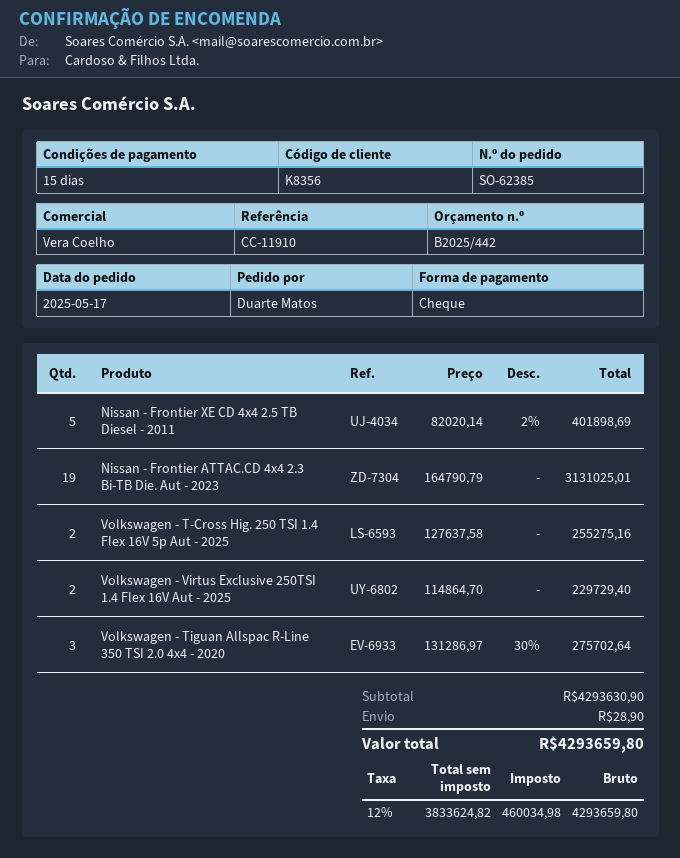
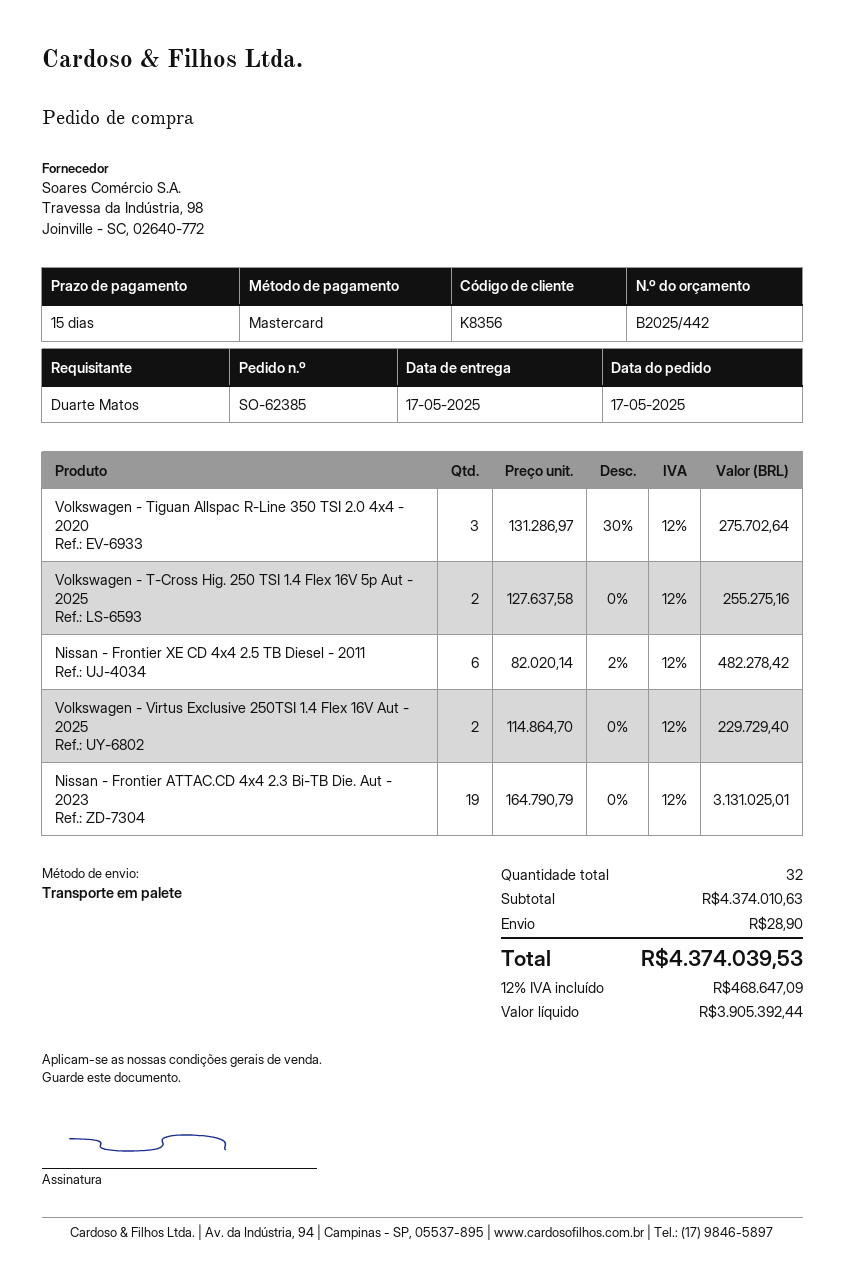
payment method: cheque -> Mastercard
Nissan - Frontier XE CD 4x4 2.5 TB Diesel - 2011: 5 x 82020.14 - 2% = 401898.69 -> 6 x 82020.14 - 2% = 482278.42
subtotal: 4293630.90 -> 4374010.63
net: 3833624.82 -> 3905392.44
tax: 12% = 460034.98 -> 12% = 468647.09
total: 4293659.80 -> 4374039.53

